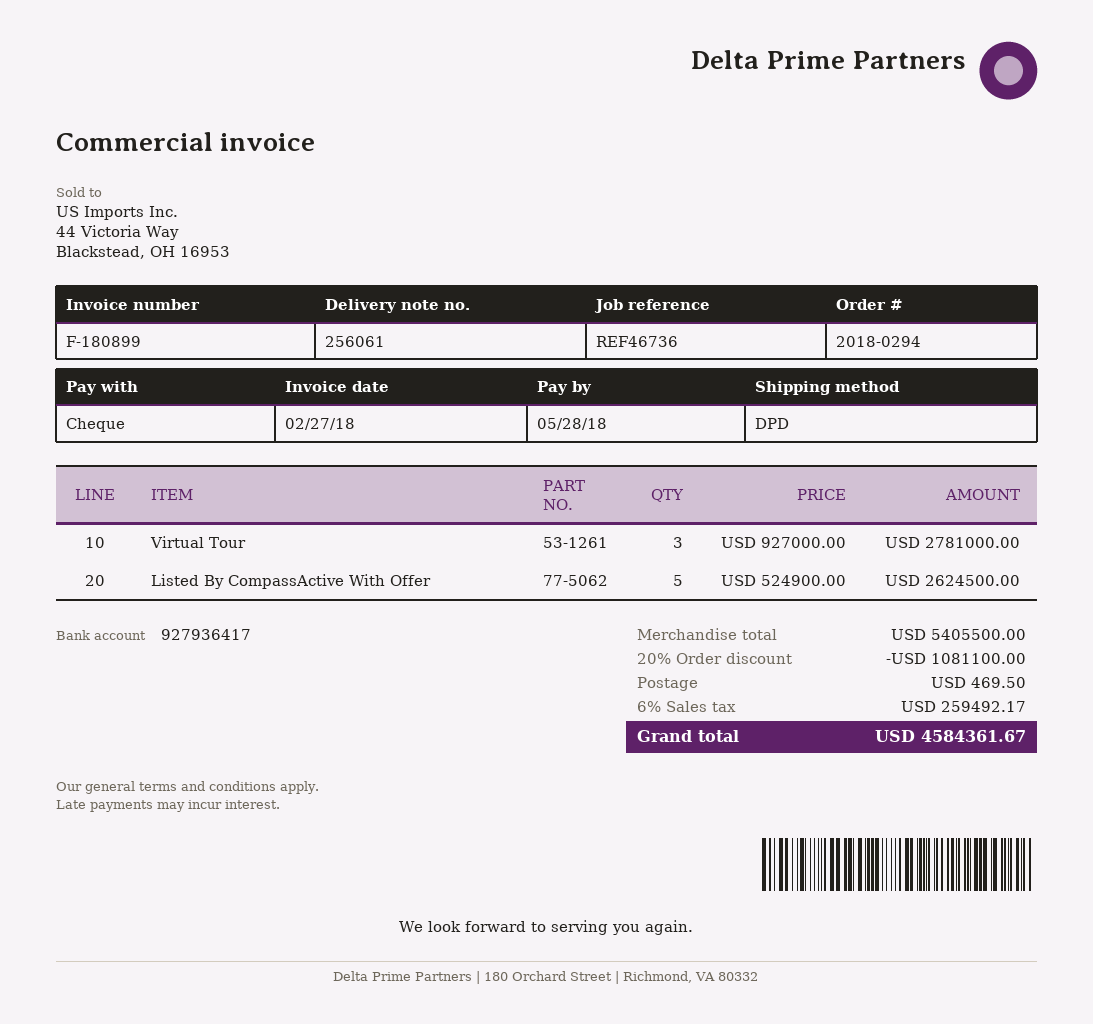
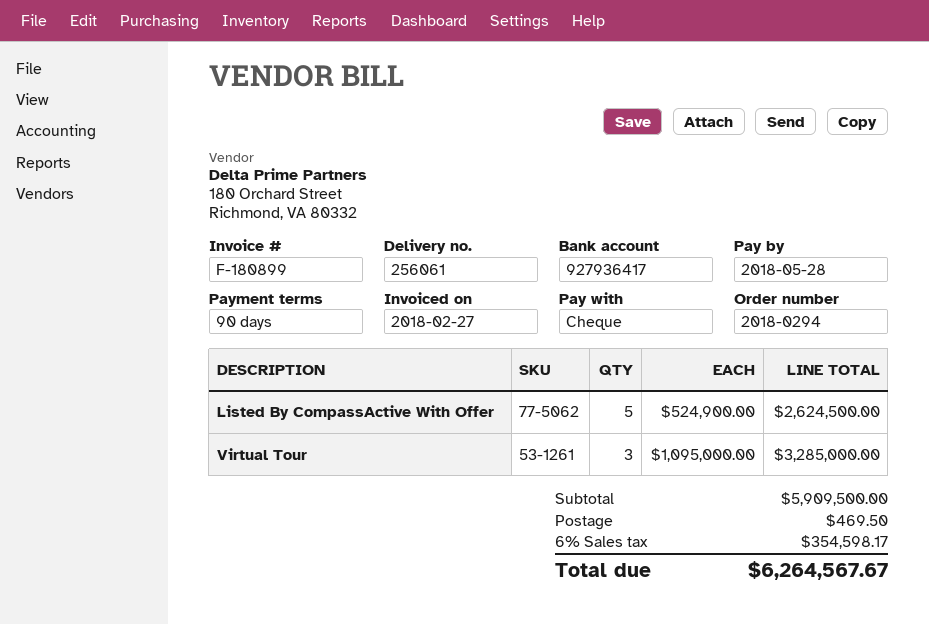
Virtual Tour: 3 x 927000.00 = 2781000.00 -> 3 x 1095000.00 = 3285000.00
subtotal: 5405500.00 -> 5909500.00
discount: 20% = 1081100.00 -> none
tax: 6% = 259492.17 -> 6% = 354598.17
total: 4584361.67 -> 6264567.67

